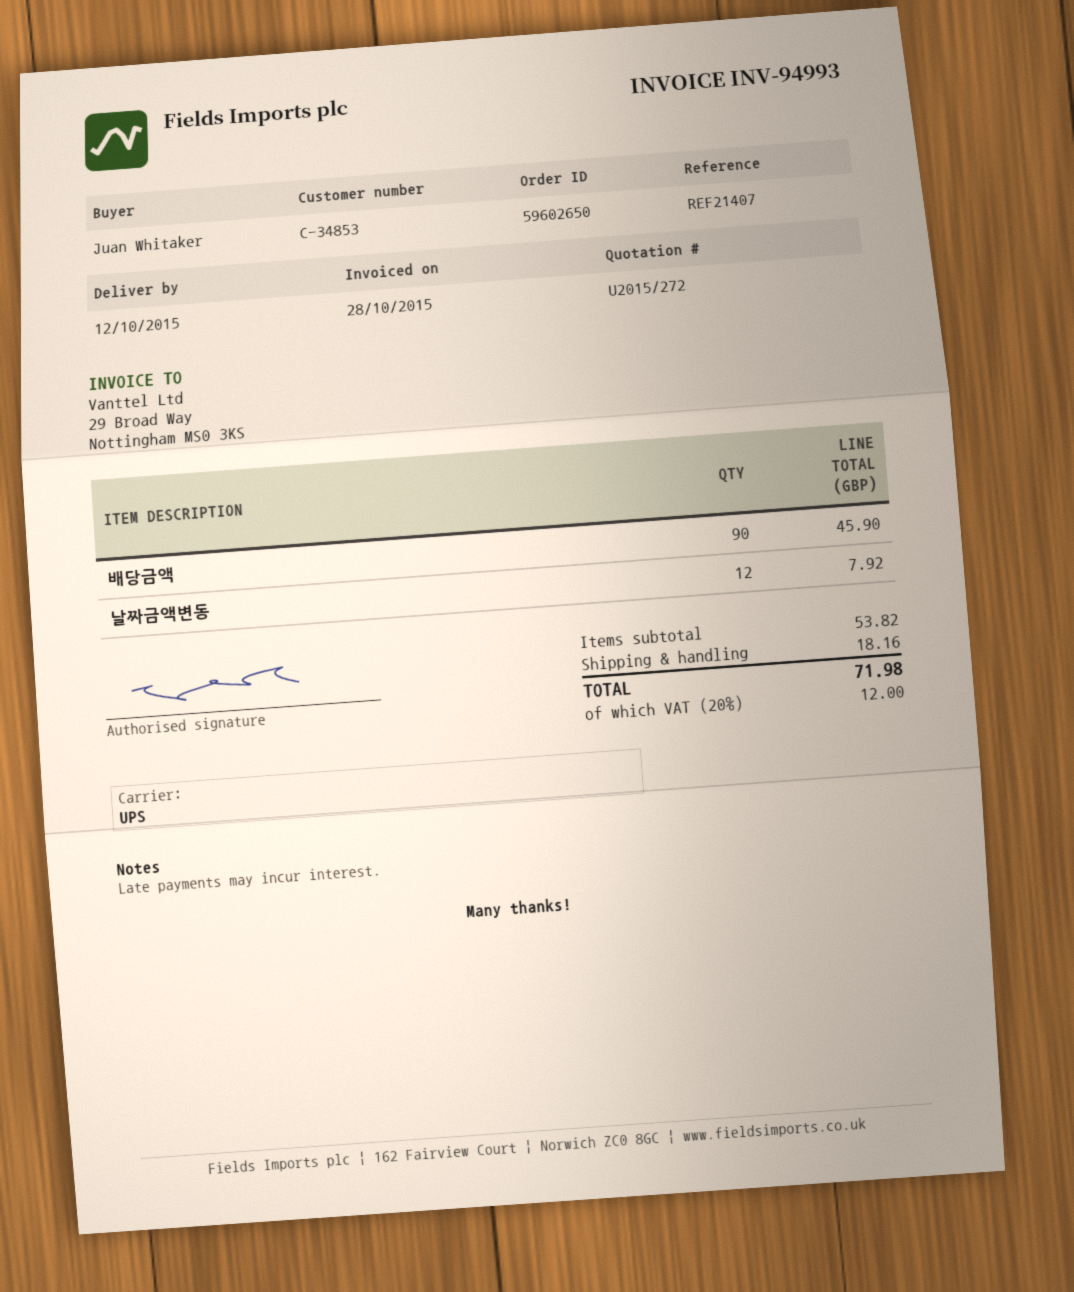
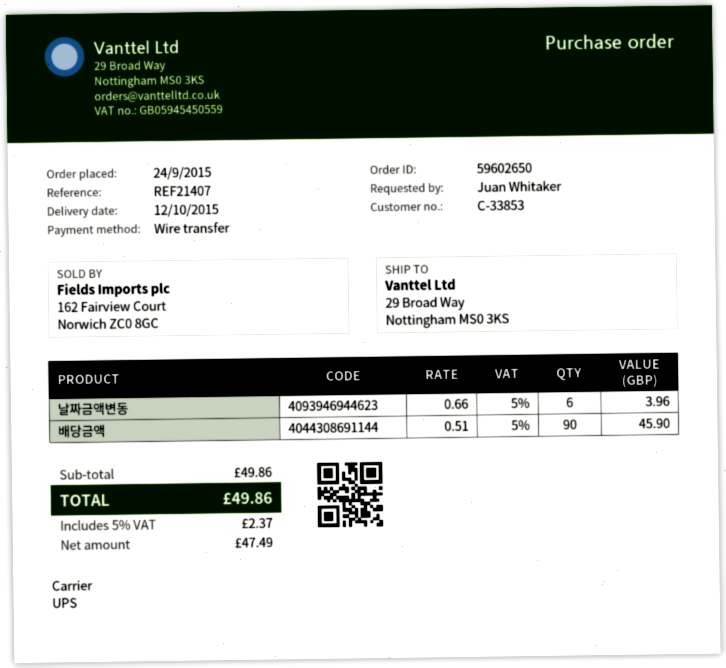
customer number: C-34853 -> C-33853
날짜금액변동: 12 for 7.92 -> 6 for 3.96
subtotal: 53.82 -> 49.86
shipping: 18.16 -> none
tax: 20% = 12.00 -> 5% = 2.37
total: 71.98 -> 49.86

